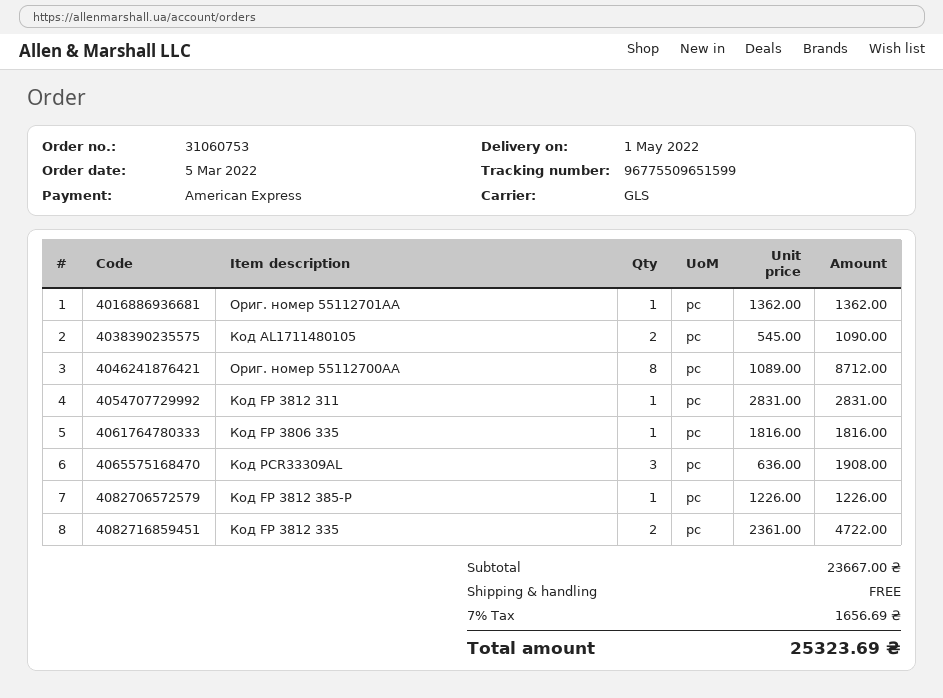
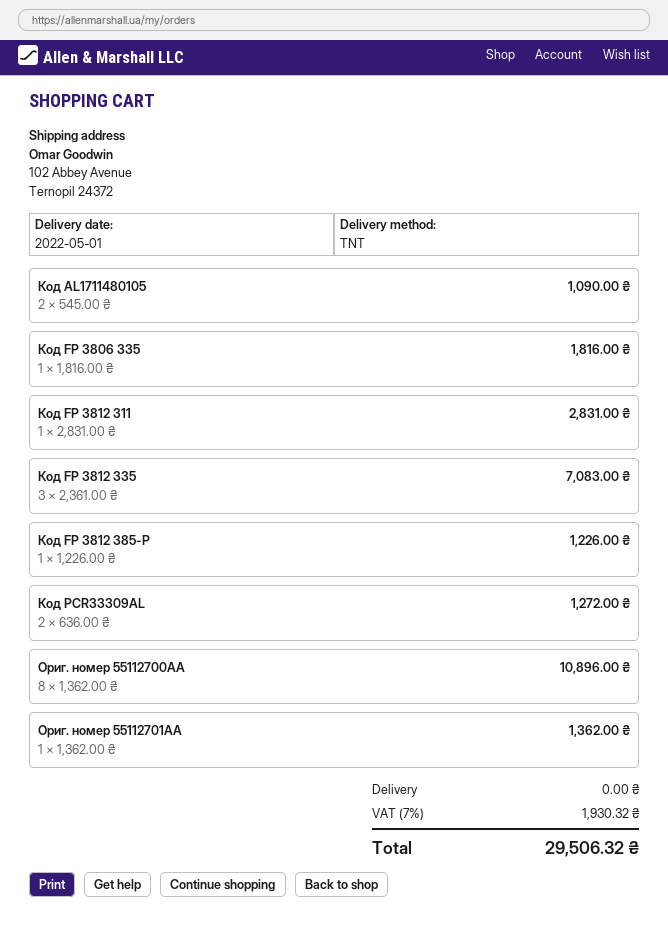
shipping method: GLS -> TNT
Ориг. номер 55112700AA: 8 x 1089.00 = 8712.00 -> 8 x 1362.00 = 10896.00
Код PCR33309AL: 3 x 636.00 = 1908.00 -> 2 x 636.00 = 1272.00
Код FP 3812 335: 2 x 2361.00 = 4722.00 -> 3 x 2361.00 = 7083.00
tax: 7% = 1656.69 -> 7% = 1930.32
total: 25323.69 -> 29506.32

